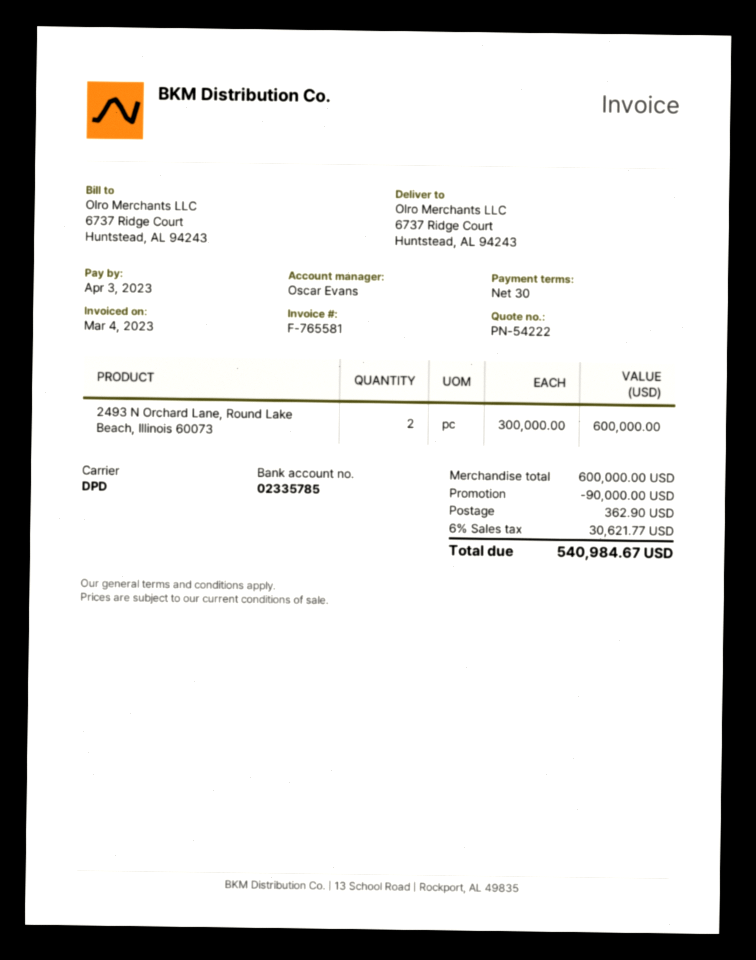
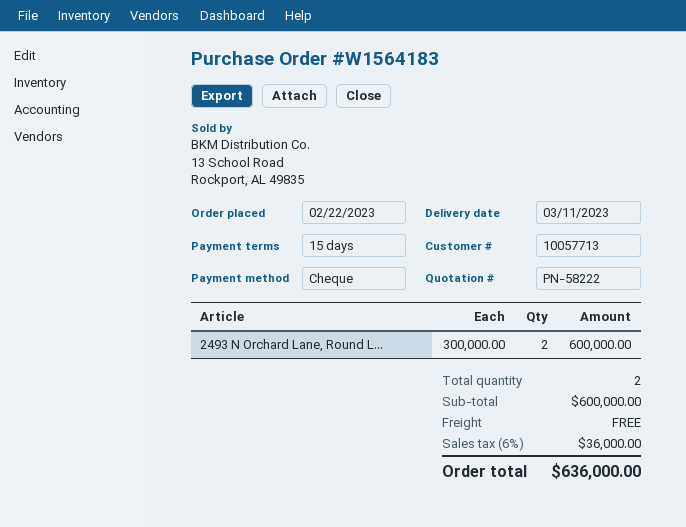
quote number: PN-54222 -> PN-58222
payment terms: 30 days -> 15 days
discount: 90000.00 -> none
shipping: 362.90 -> 0.00
tax: 6% = 30621.77 -> 6% = 36000.00
total: 540984.67 -> 636000.00

